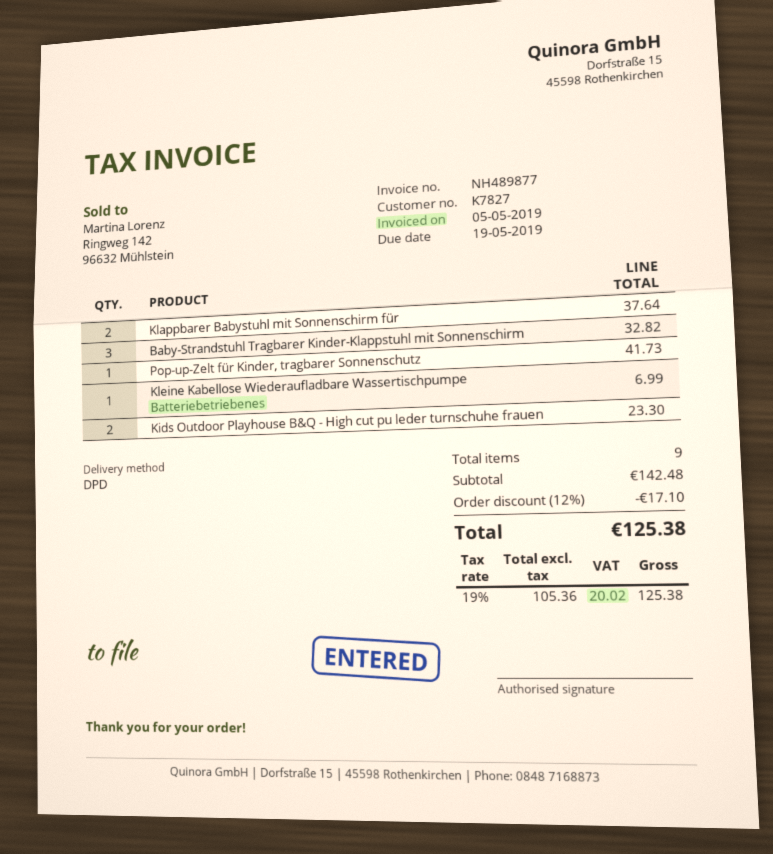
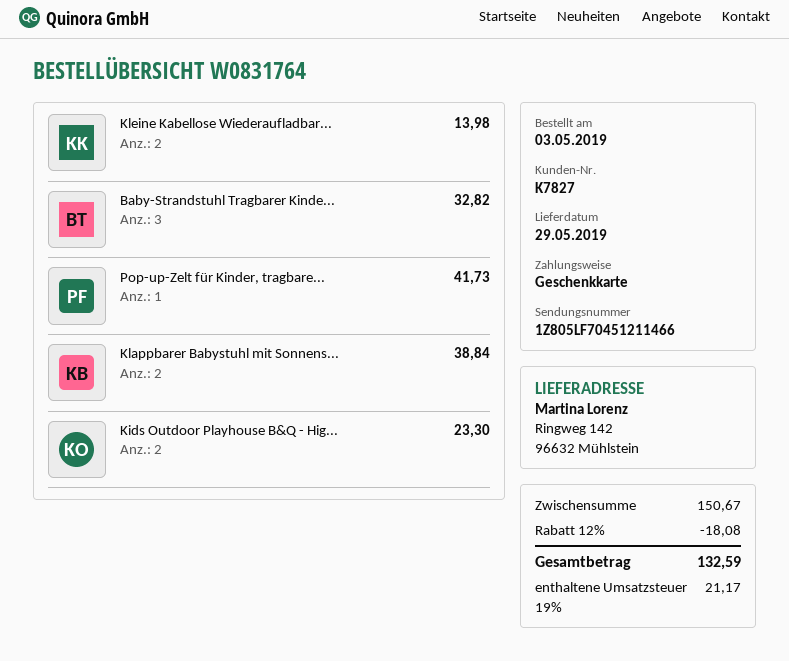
Klappbarer Babystuhl mit Sonnenschirm für: 2 for 37.64 -> 2 for 38.84
Kleine Kabellose Wiederaufladbare Wassertischpumpe Batteriebetriebenes: 1 for 6.99 -> 2 for 13.98
subtotal: 142.48 -> 150.67
discount: 12% = 17.10 -> 12% = 18.08
tax: 19% = 20.02 -> 19% = 21.17
total: 125.38 -> 132.59

